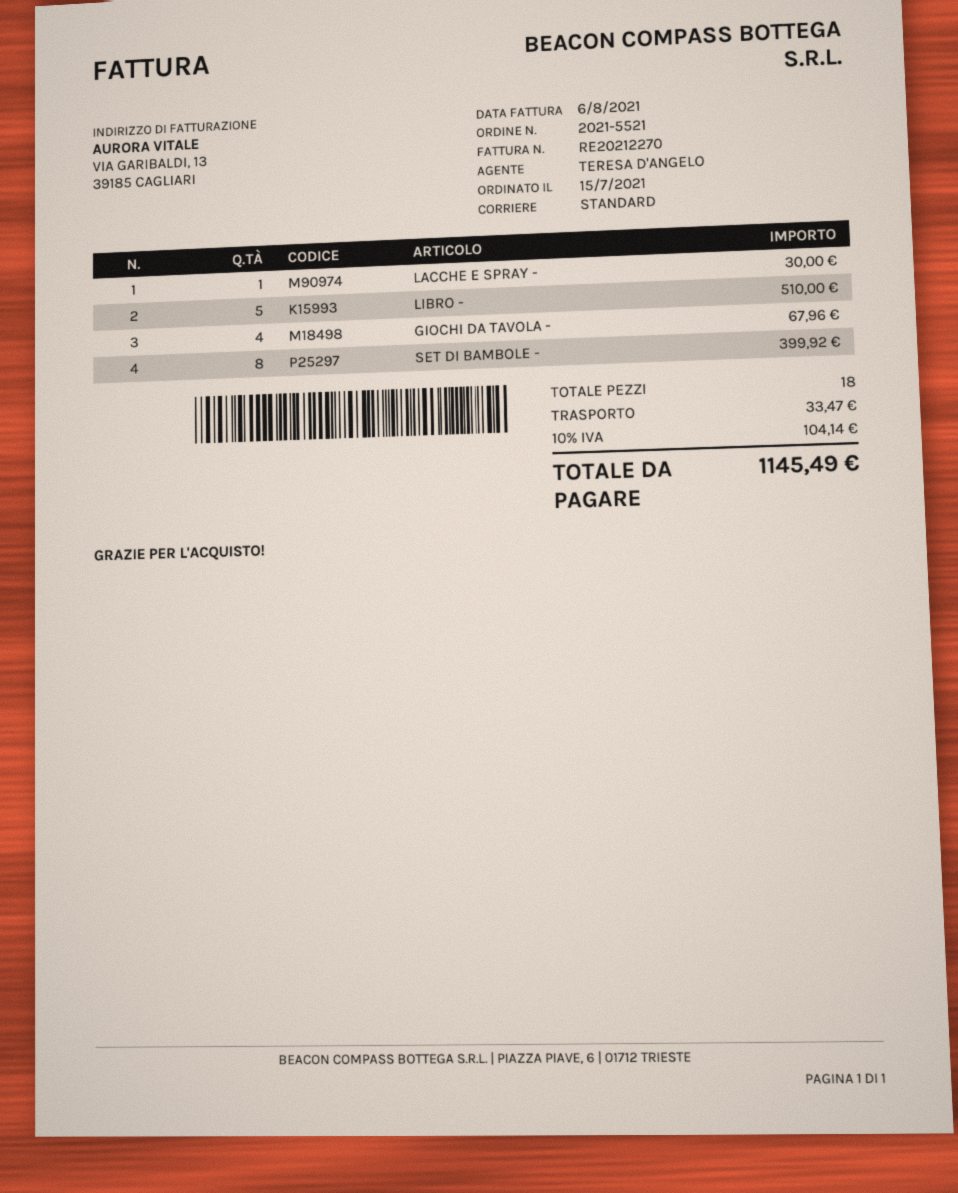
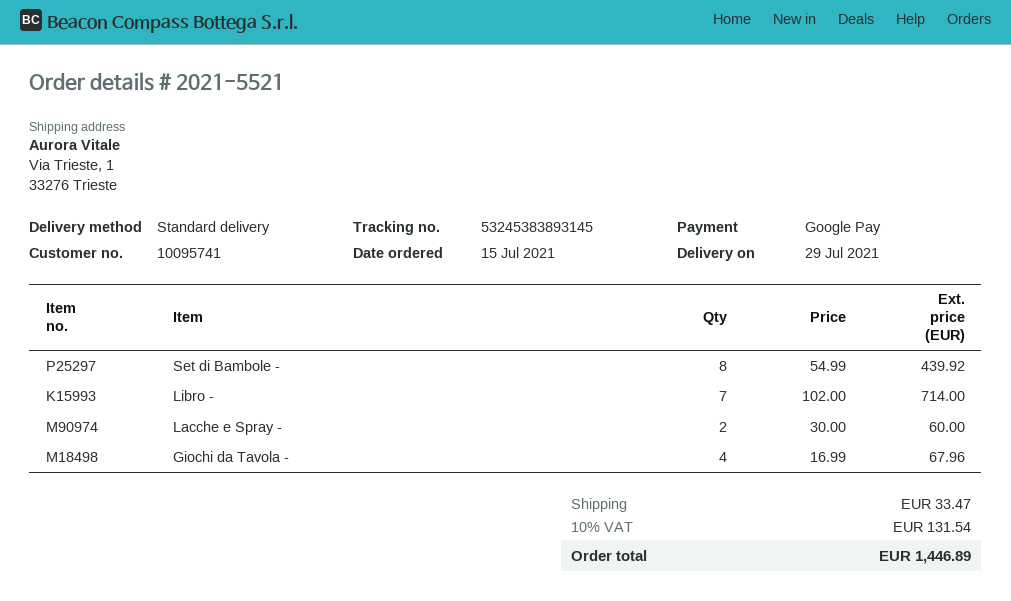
LACCHE E SPRAY -: 1 for 30.00 -> 2 for 60.00
LIBRO -: 5 for 510.00 -> 7 for 714.00
SET DI BAMBOLE -: 8 for 399.92 -> 8 for 439.92
tax: 10% = 104.14 -> 10% = 131.54
total: 1145.49 -> 1446.89

